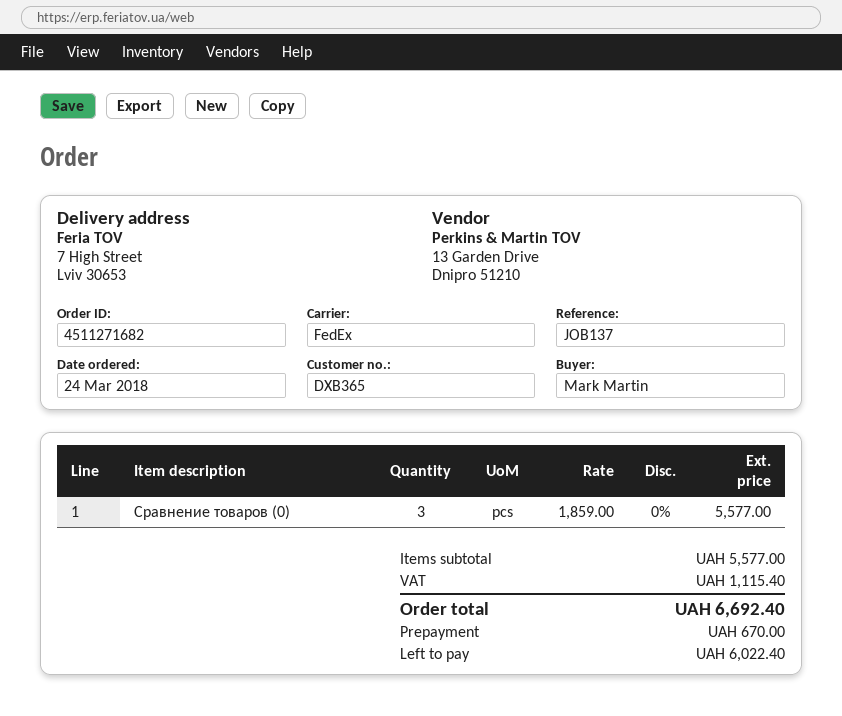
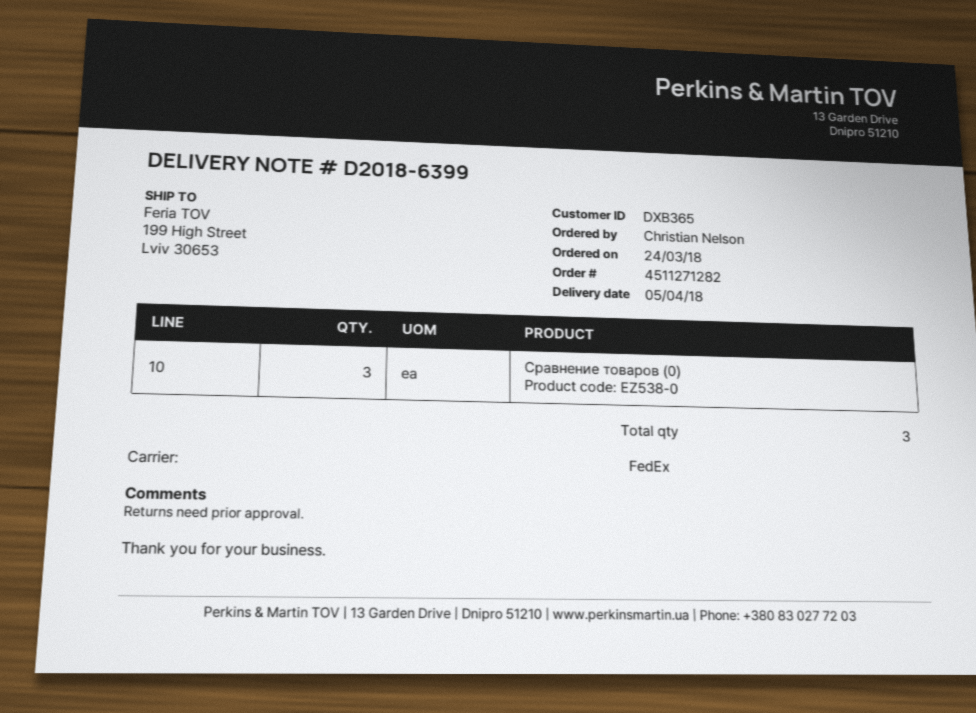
order number: 4511271682 -> 4511271282
ordered by: Mark Martin -> Christian Nelson
ship to: 7 High Street, Lviv 30653 -> 199 High Street, Lviv 30653

